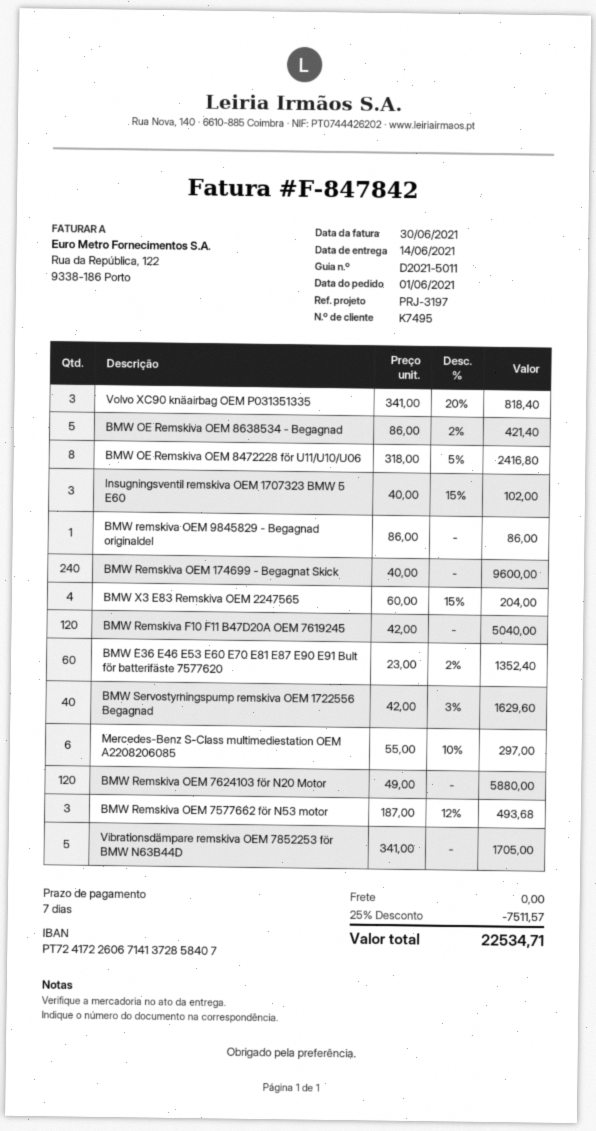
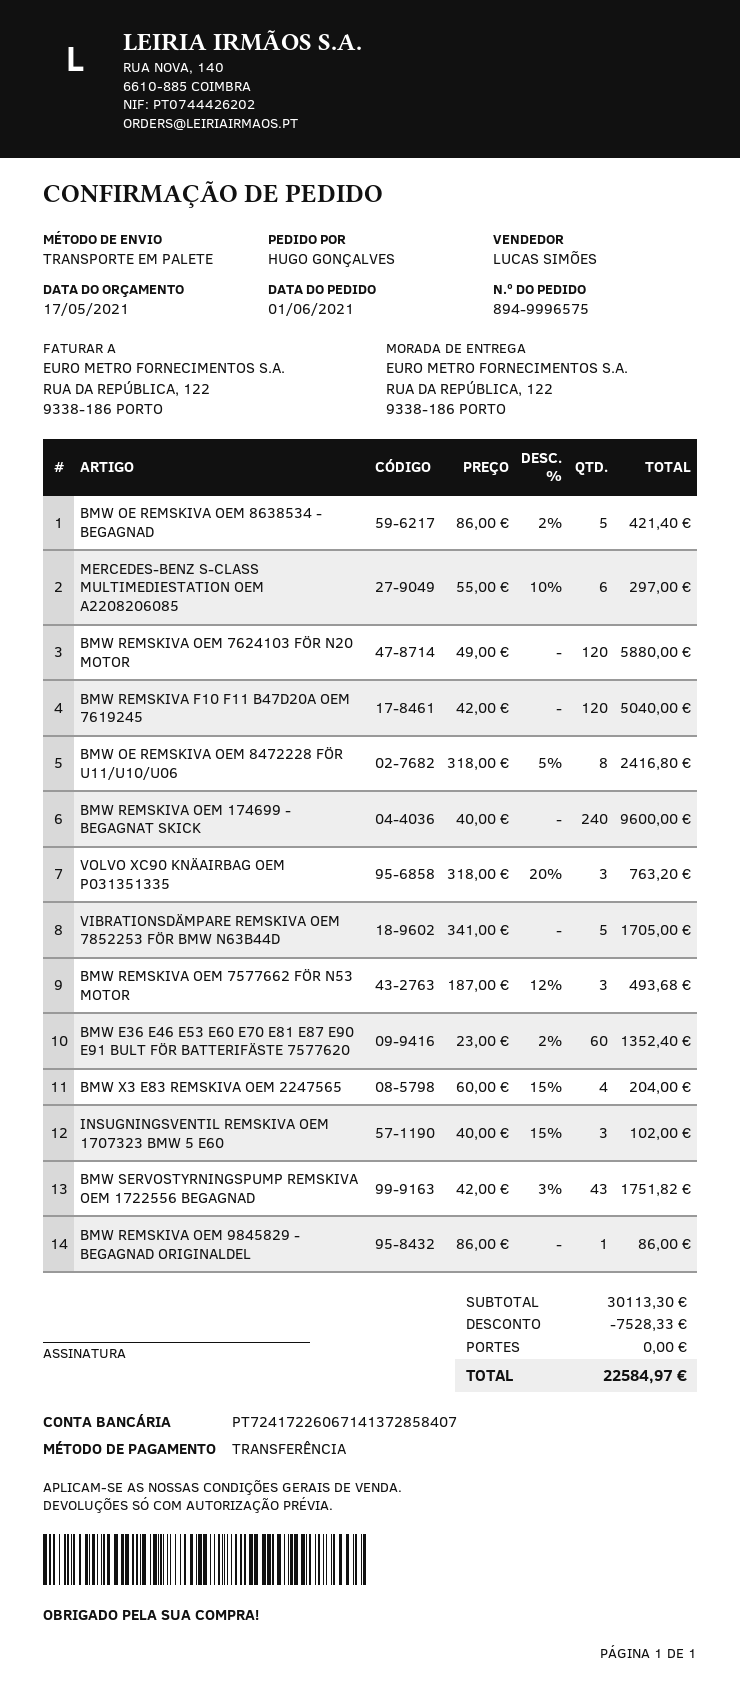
Volvo XC90 knäairbag OEM P031351335: 3 x 341.00 - 20% = 818.40 -> 3 x 318.00 - 20% = 763.20
BMW Servostyrningspump remskiva OEM 1722556 Begagnad: 40 x 42.00 - 3% = 1629.60 -> 43 x 42.00 - 3% = 1751.82
discount: 7511.57 -> 7528.33
total: 22534.71 -> 22584.97

